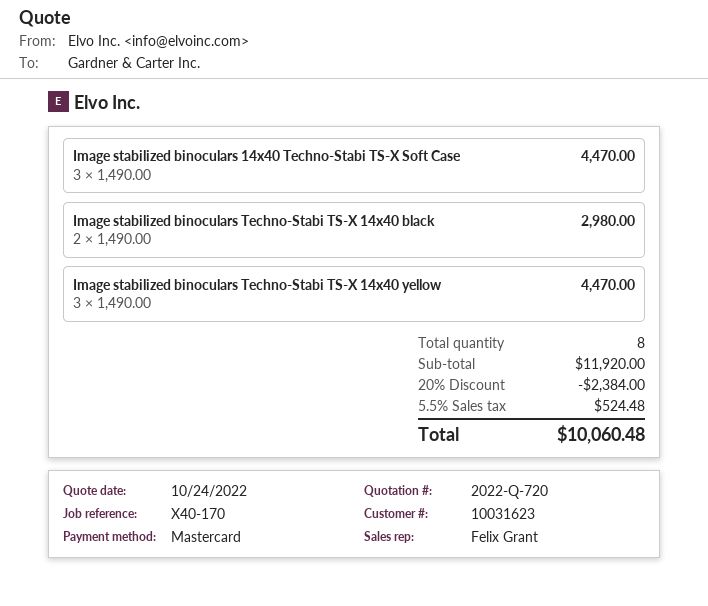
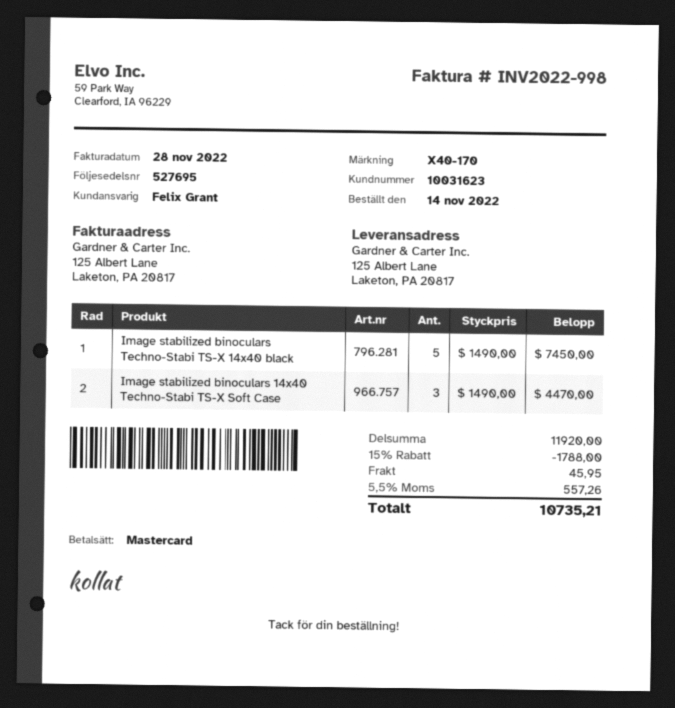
Image stabilized binoculars Techno-Stabi TS-X 14x40 black: 2 x 1490.00 = 2980.00 -> 5 x 1490.00 = 7450.00
Image stabilized binoculars Techno-Stabi TS-X 14x40 yellow: 3 x 1490.00 = 4470.00 -> none
discount: 20% = 2384.00 -> 15% = 1788.00
shipping: none -> 45.95
tax: 5.5% = 524.48 -> 5.5% = 557.26
total: 10060.48 -> 10735.21

